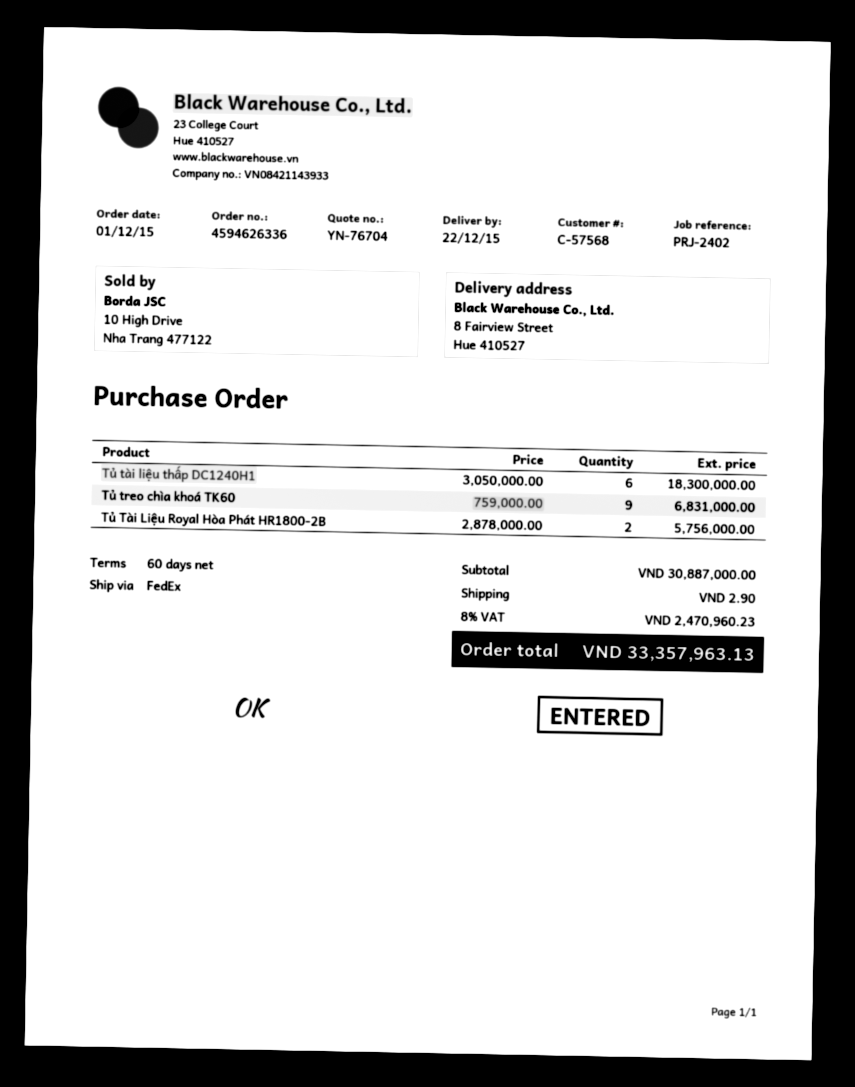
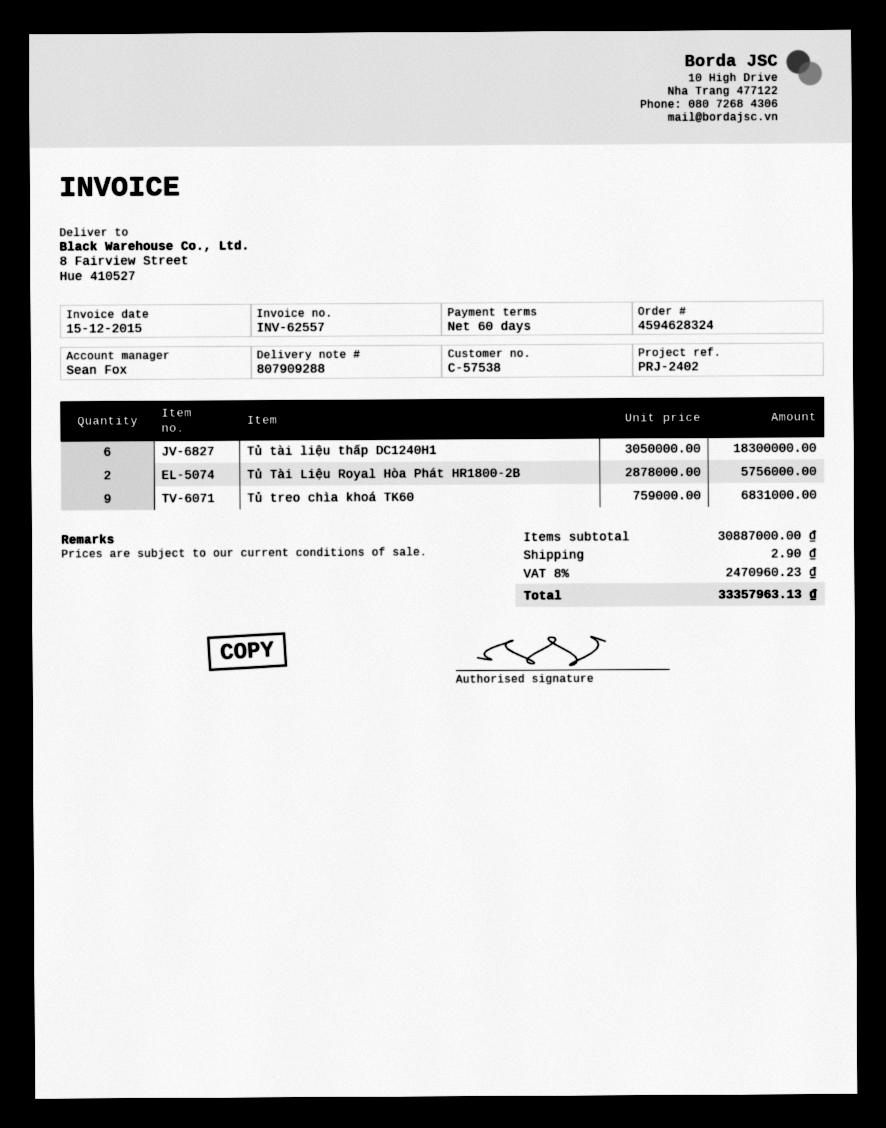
order number: 4594626336 -> 4594628324
customer number: C-57568 -> C-57538

